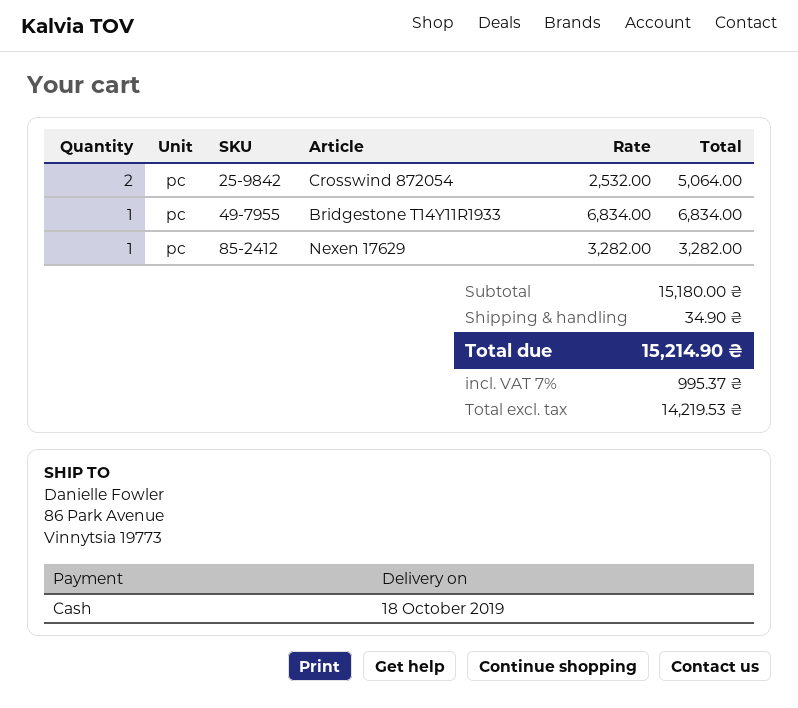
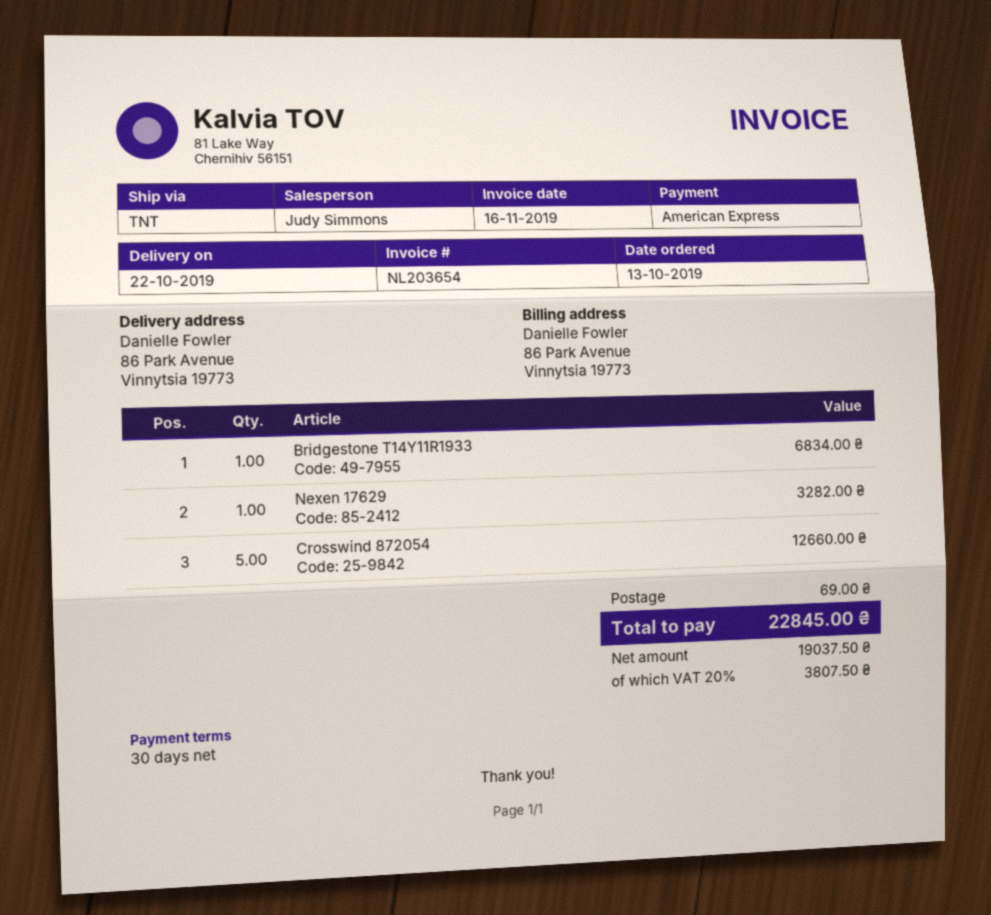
delivery date: 2019-10-18 -> 2019-10-22
payment method: cash -> American Express
Crosswind 872054: 2 for 5064.00 -> 5 for 12660.00
shipping: 34.90 -> 69.00
net: 14219.53 -> 19037.50
tax: 7% = 995.37 -> 20% = 3807.50
total: 15214.90 -> 22845.00

